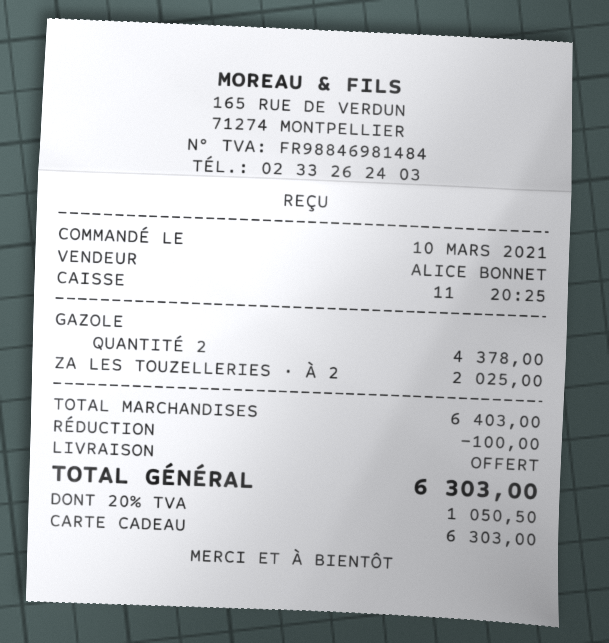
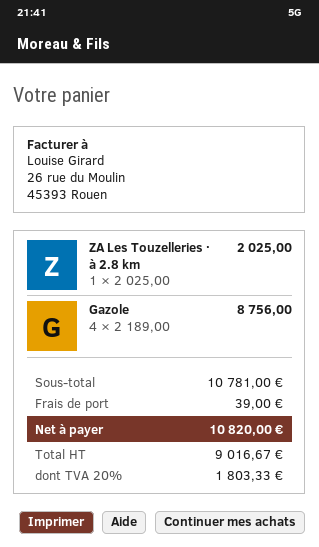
GAZOLE: 2 for 4378.00 -> 4 for 8756.00
subtotal: 6403.00 -> 10781.00
discount: 100.00 -> none
shipping: 0.00 -> 39.00
tax: 20% = 1050.50 -> 20% = 1803.33
total: 6303.00 -> 10820.00

